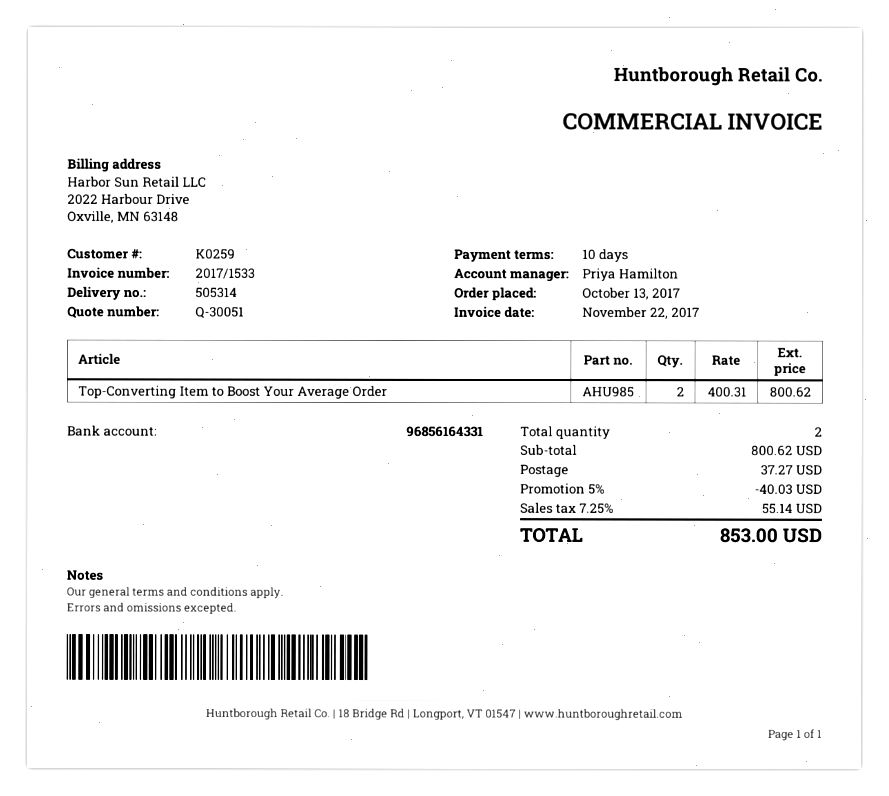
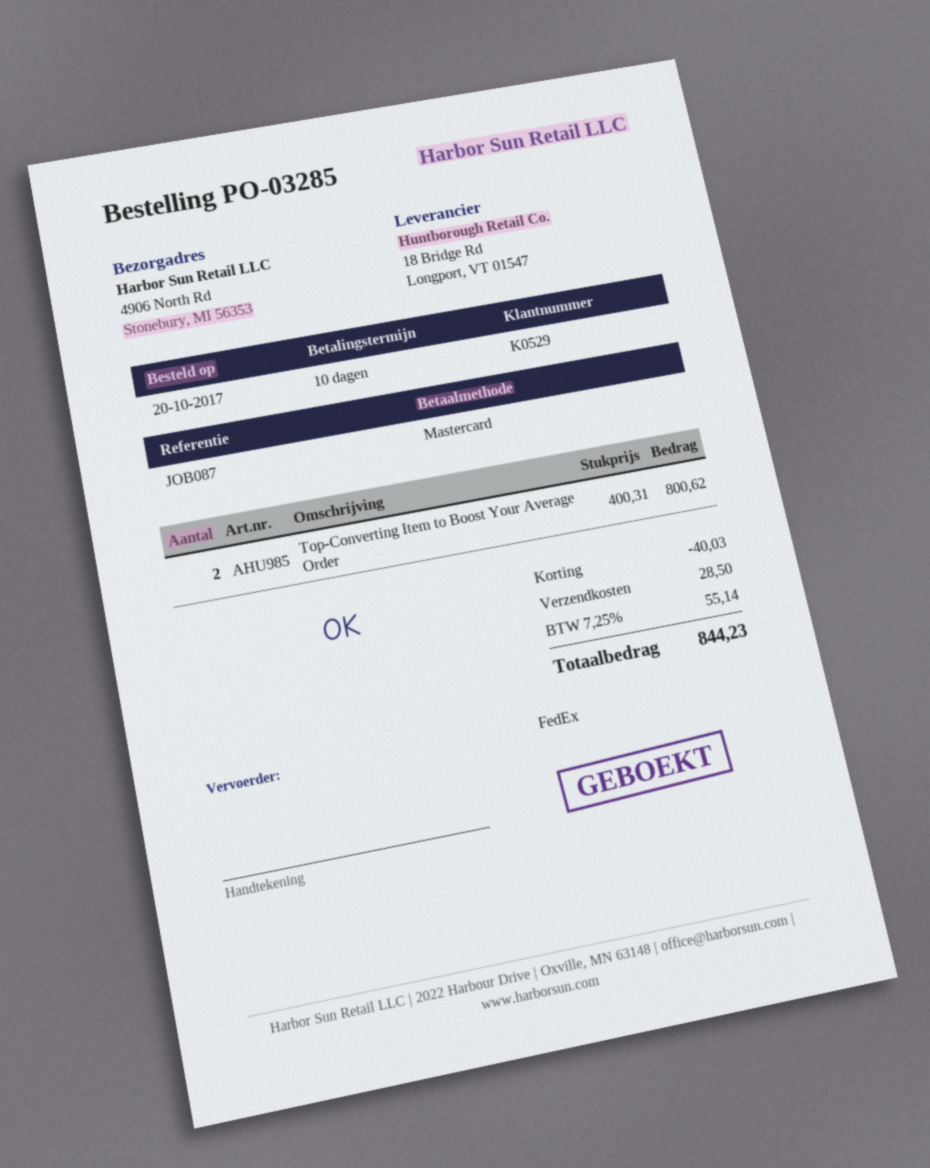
order date: 2017-10-13 -> 2017-10-20
customer number: K0259 -> K0529
shipping: 37.27 -> 28.50
total: 853.00 -> 844.23

